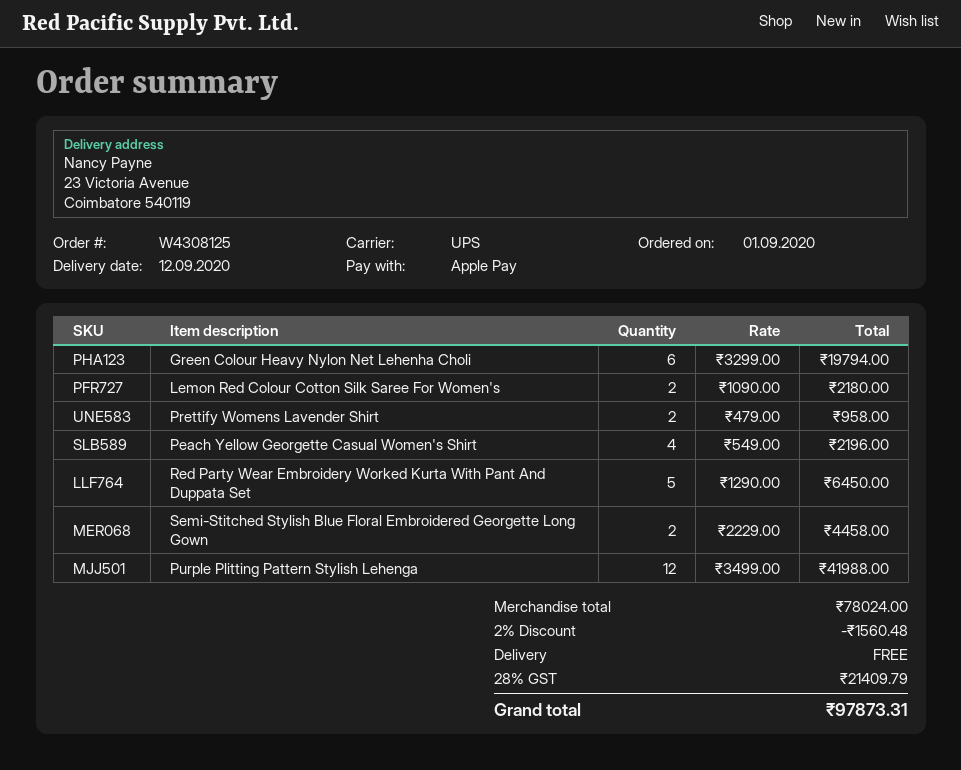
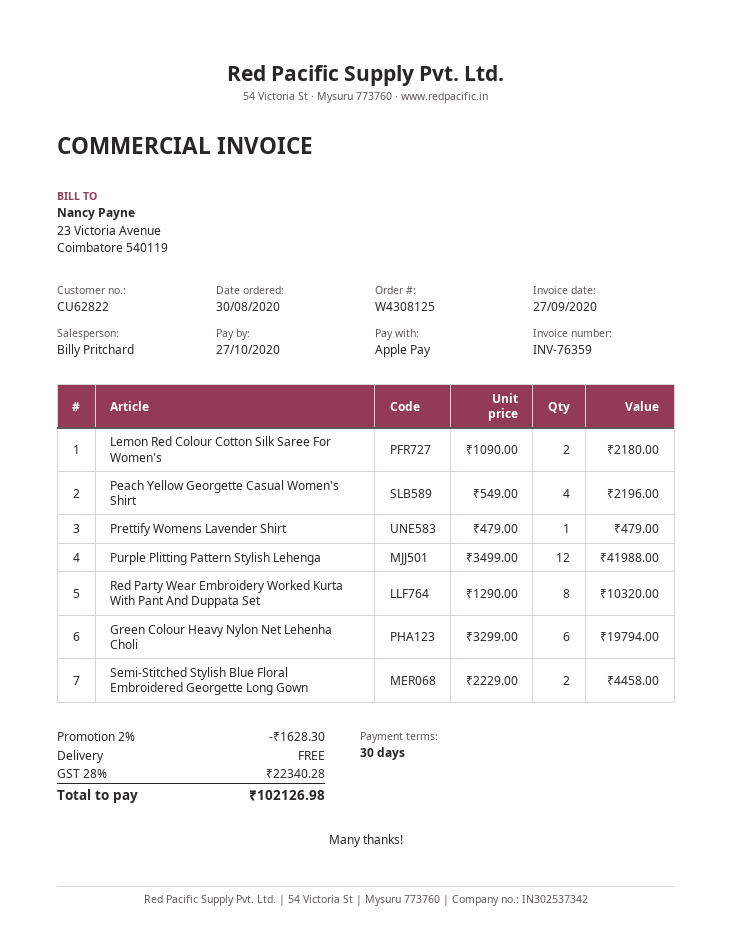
order date: 2020-09-01 -> 2020-08-30
Prettify Womens Lavender Shirt: 2 x 479.00 = 958.00 -> 1 x 479.00 = 479.00
Red Party Wear Embroidery Worked Kurta With Pant And Duppata Set: 5 x 1290.00 = 6450.00 -> 8 x 1290.00 = 10320.00
discount: 2% = 1560.48 -> 2% = 1628.30
tax: 28% = 21409.79 -> 28% = 22340.28
total: 97873.31 -> 102126.98

